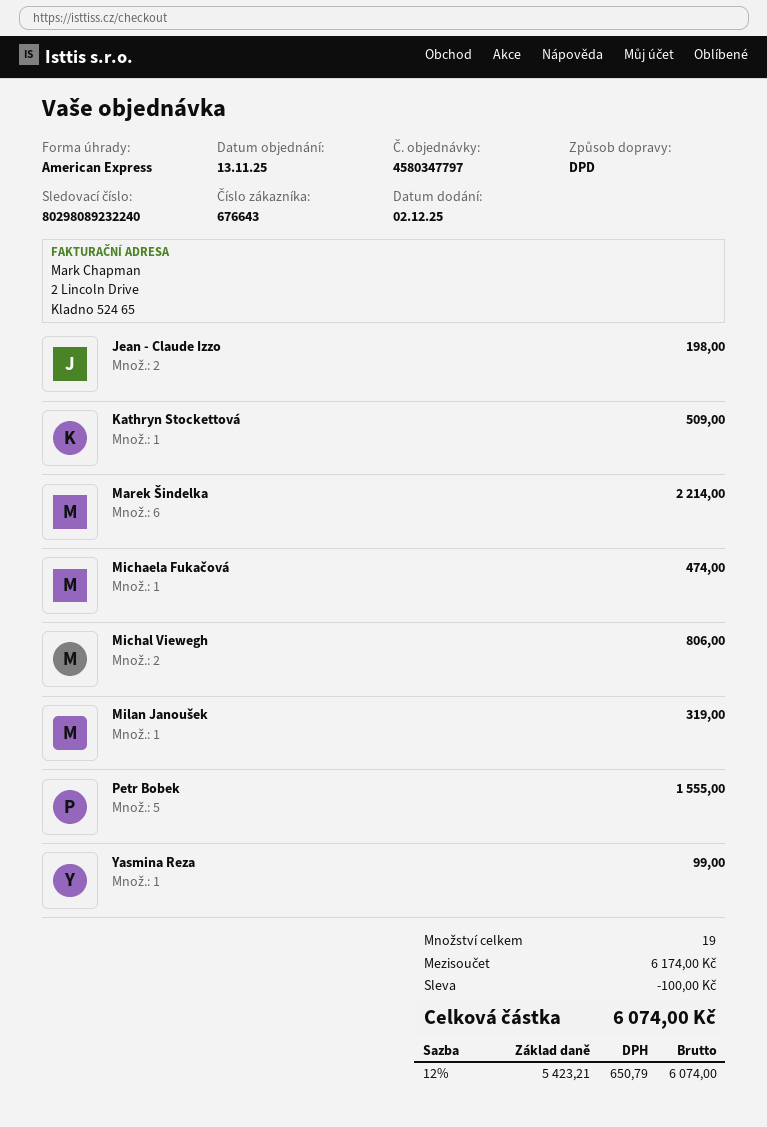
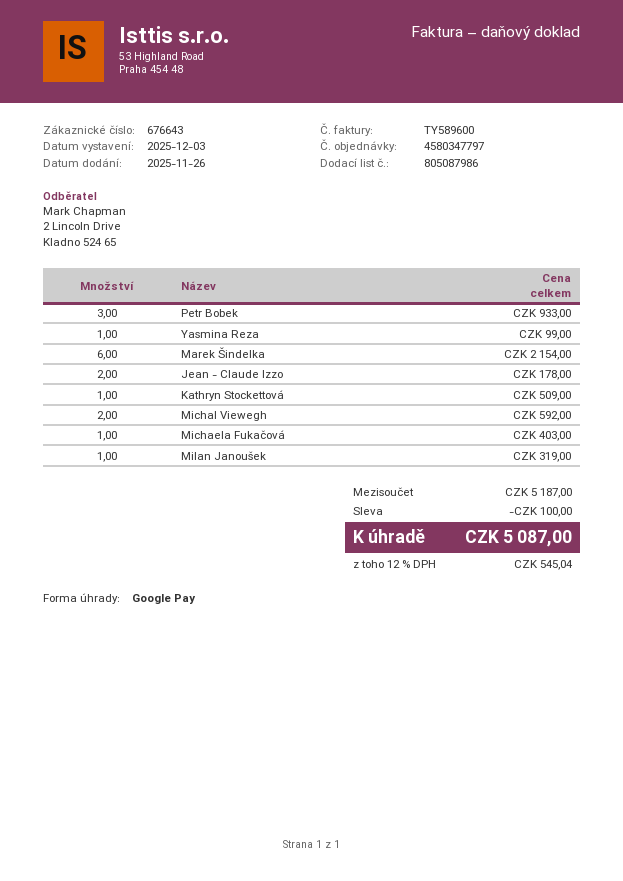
delivery date: 2025-12-02 -> 2025-11-26
payment method: American Express -> Google Pay
Jean - Claude Izzo: 2 for 198.00 -> 2 for 178.00
Marek Šindelka: 6 for 2214.00 -> 6 for 2154.00
Michaela Fukačová: 1 for 474.00 -> 1 for 403.00
Michal Viewegh: 2 for 806.00 -> 2 for 592.00
Petr Bobek: 5 for 1555.00 -> 3 for 933.00
subtotal: 6174.00 -> 5187.00
tax: 12% = 650.79 -> 12% = 545.04
total: 6074.00 -> 5087.00

